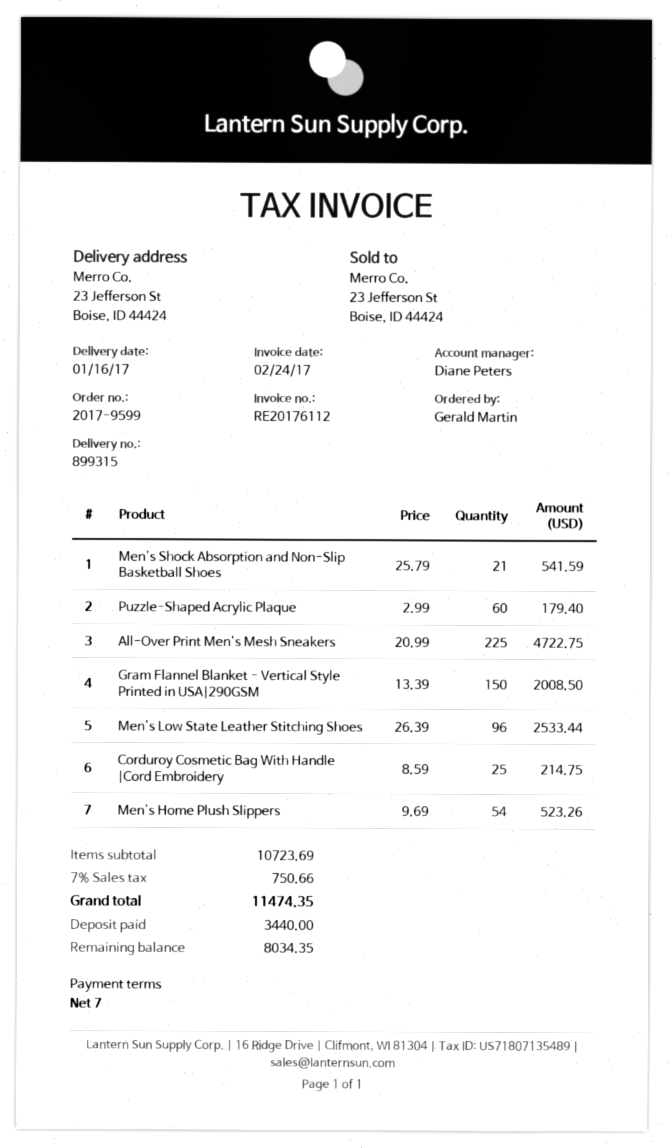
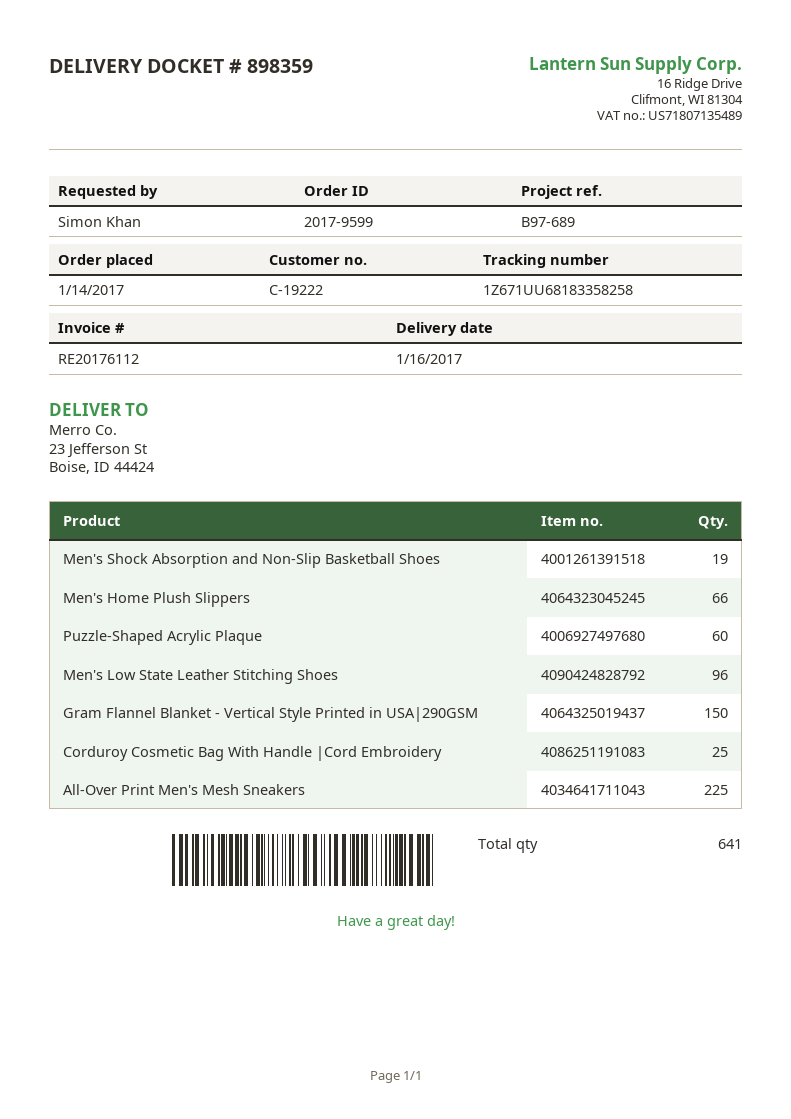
delivery note number: 899315 -> 898359
ordered by: Gerald Martin -> Simon Khan
Men's Shock Absorption and Non-Slip Basketball Shoes: 21 -> 19
Men's Home Plush Slippers: 54 -> 66

